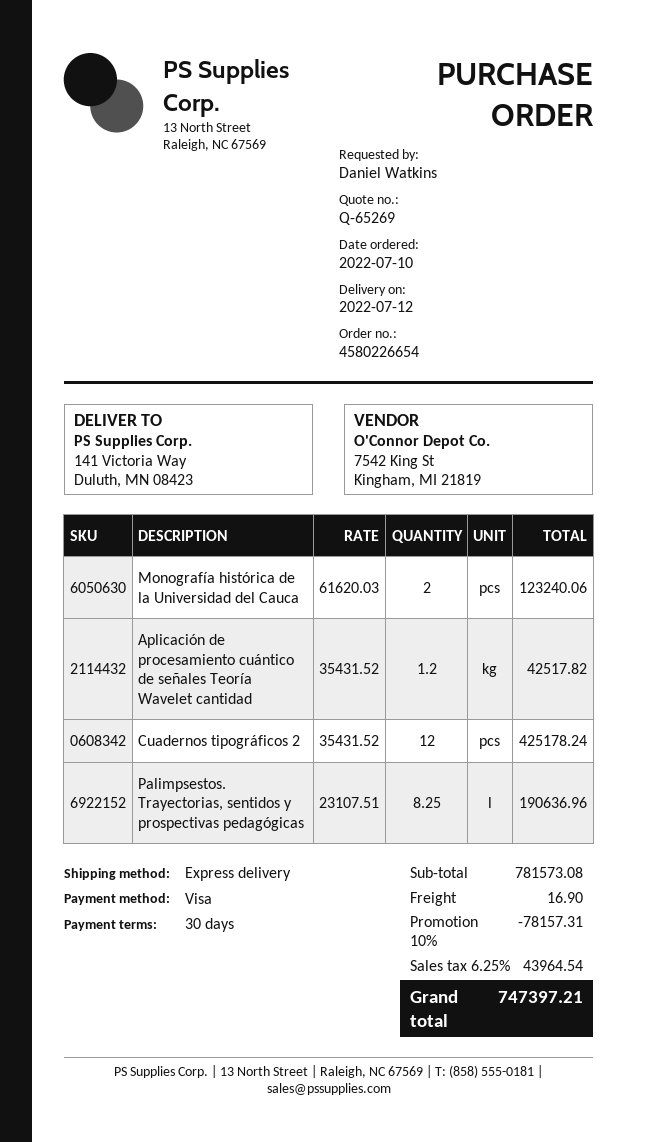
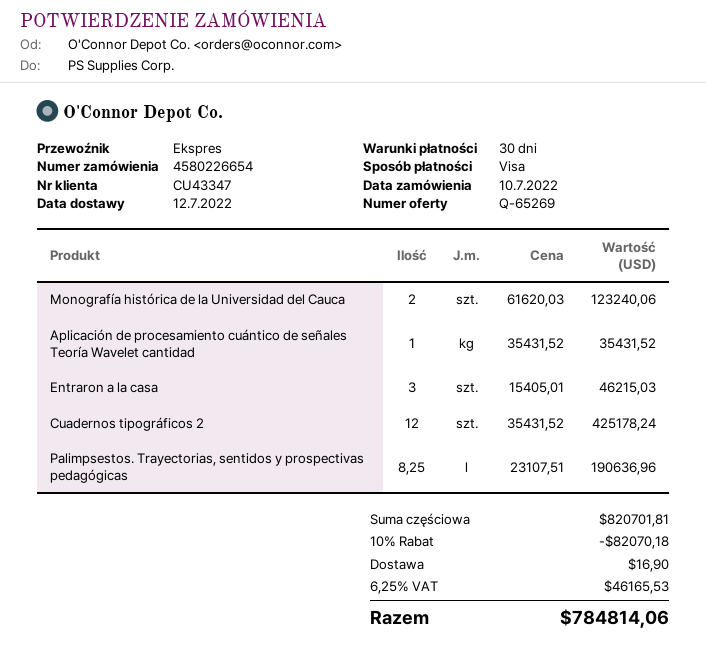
Aplicación de procesamiento cuántico de señales Teoría Wavelet cantidad: 1.2 x 35431.52 = 42517.82 -> 1 x 35431.52 = 35431.52
Entraron a la casa: none -> 3 x 15405.01 = 46215.03
subtotal: 781573.08 -> 820701.81
discount: 10% = 78157.31 -> 10% = 82070.18
tax: 6.25% = 43964.54 -> 6.25% = 46165.53
total: 747397.21 -> 784814.06

